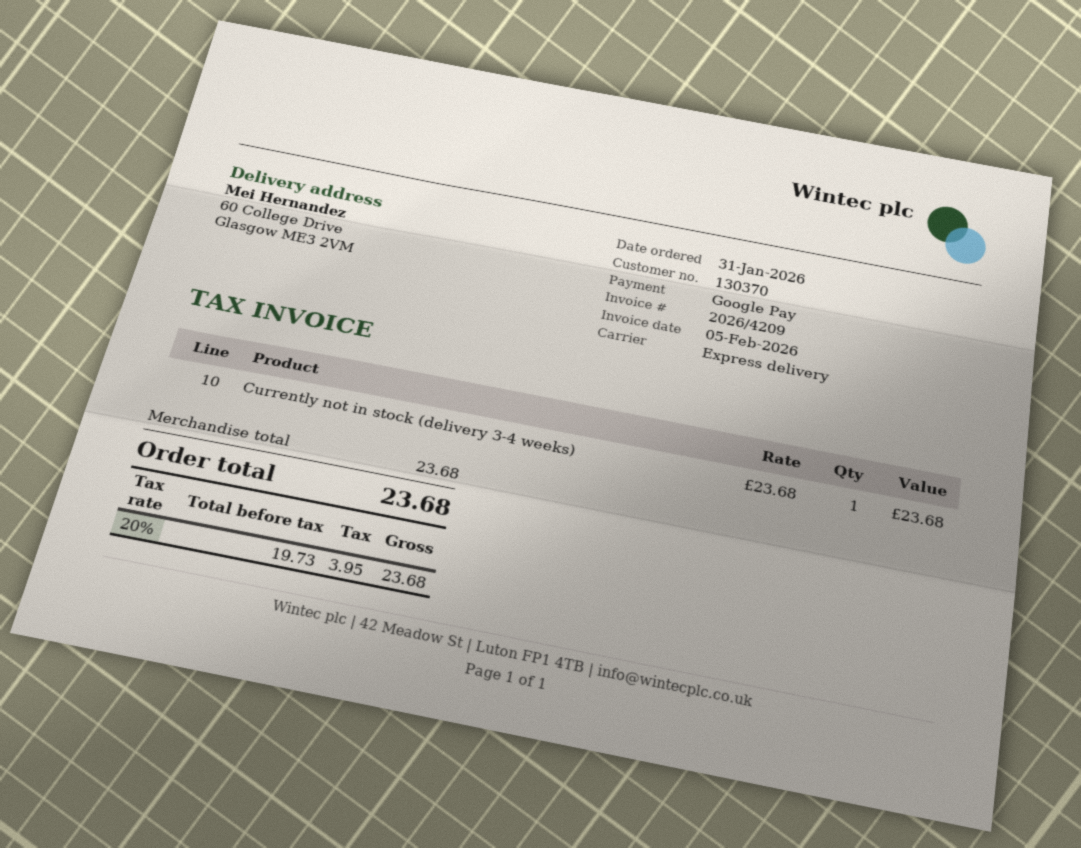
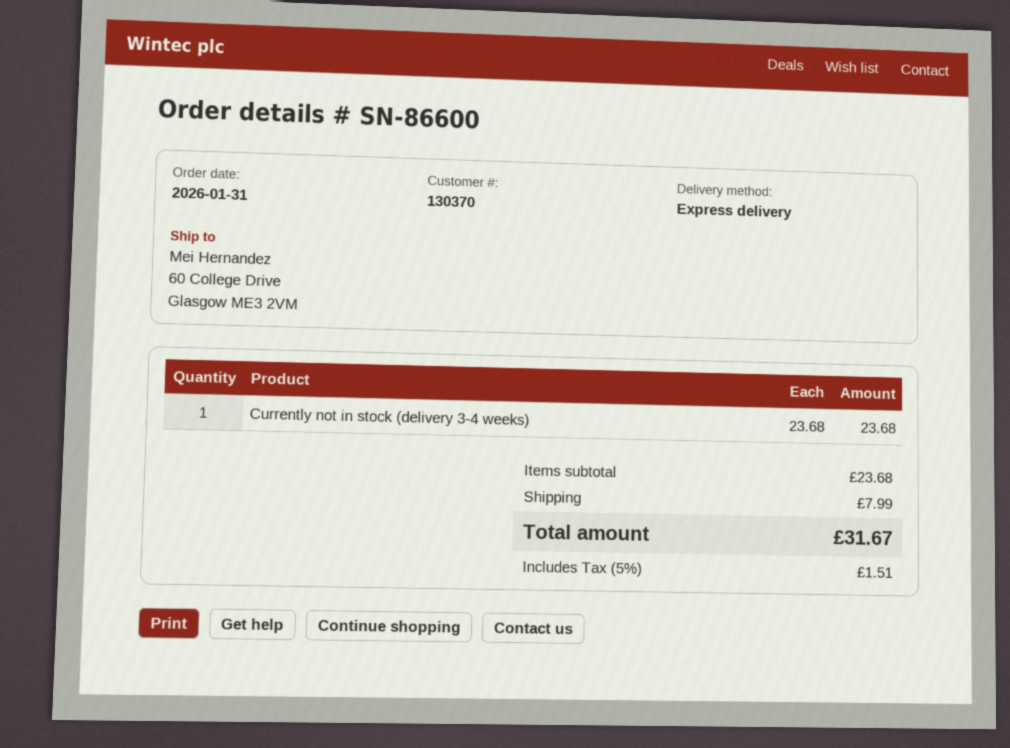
shipping: none -> 7.99
tax: 20% = 3.95 -> 5% = 1.51
total: 23.68 -> 31.67

